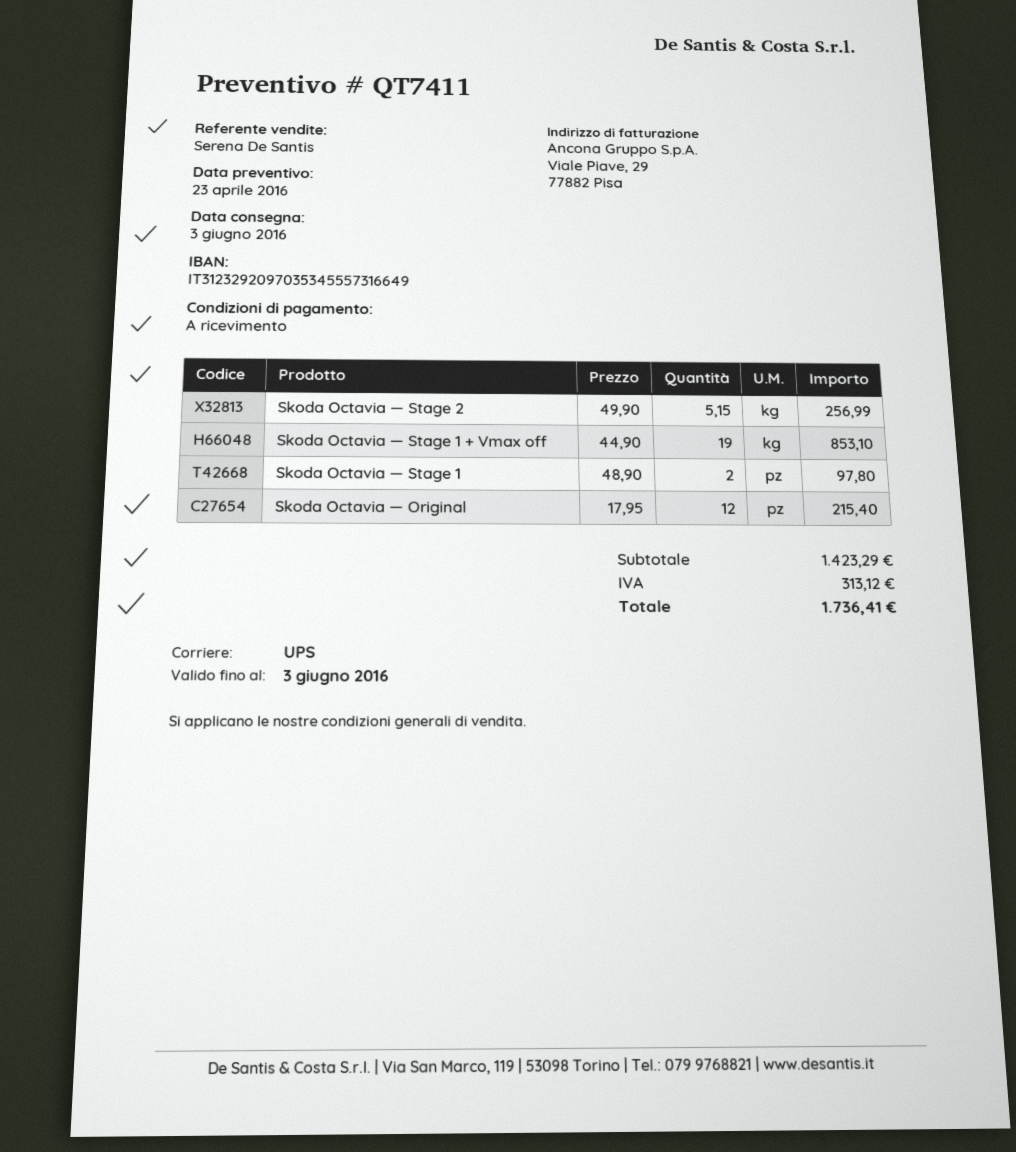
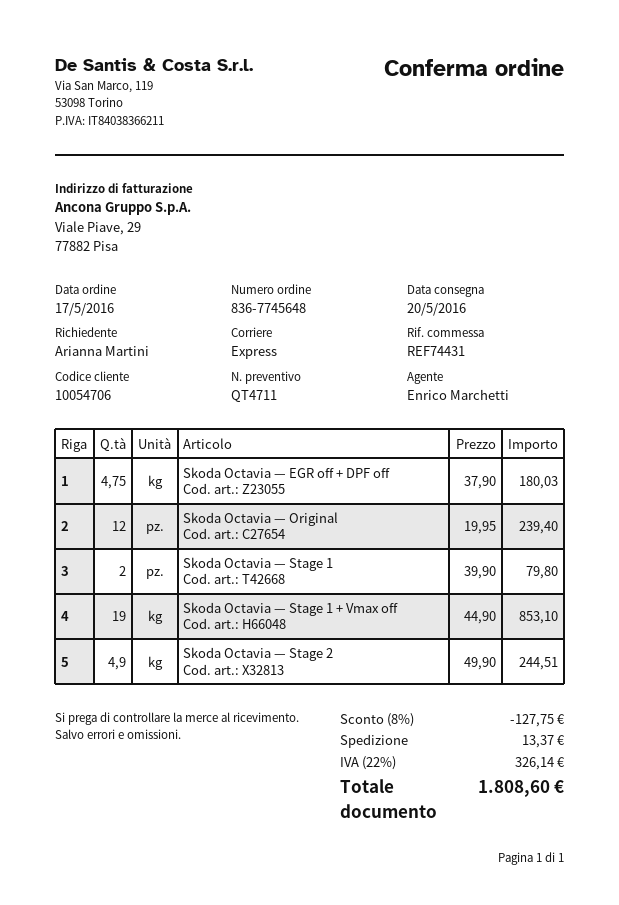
quote number: QT7411 -> QT4711
delivery date: 2016-06-03 -> 2016-05-20
sales rep: Serena De Santis -> Enrico Marchetti
shipping method: UPS -> express
Skoda Octavia — Stage 2: 5.15 x 49.90 = 256.99 -> 4.9 x 49.90 = 244.51
Skoda Octavia — Stage 1: 2 x 48.90 = 97.80 -> 2 x 39.90 = 79.80
Skoda Octavia — Original: 12 x 17.95 = 215.40 -> 12 x 19.95 = 239.40
Skoda Octavia — EGR off + DPF off: none -> 4.75 x 37.90 = 180.03
discount: none -> 8% = 127.75
shipping: none -> 13.37
tax: 313.12 -> 326.14
total: 1736.41 -> 1808.60

